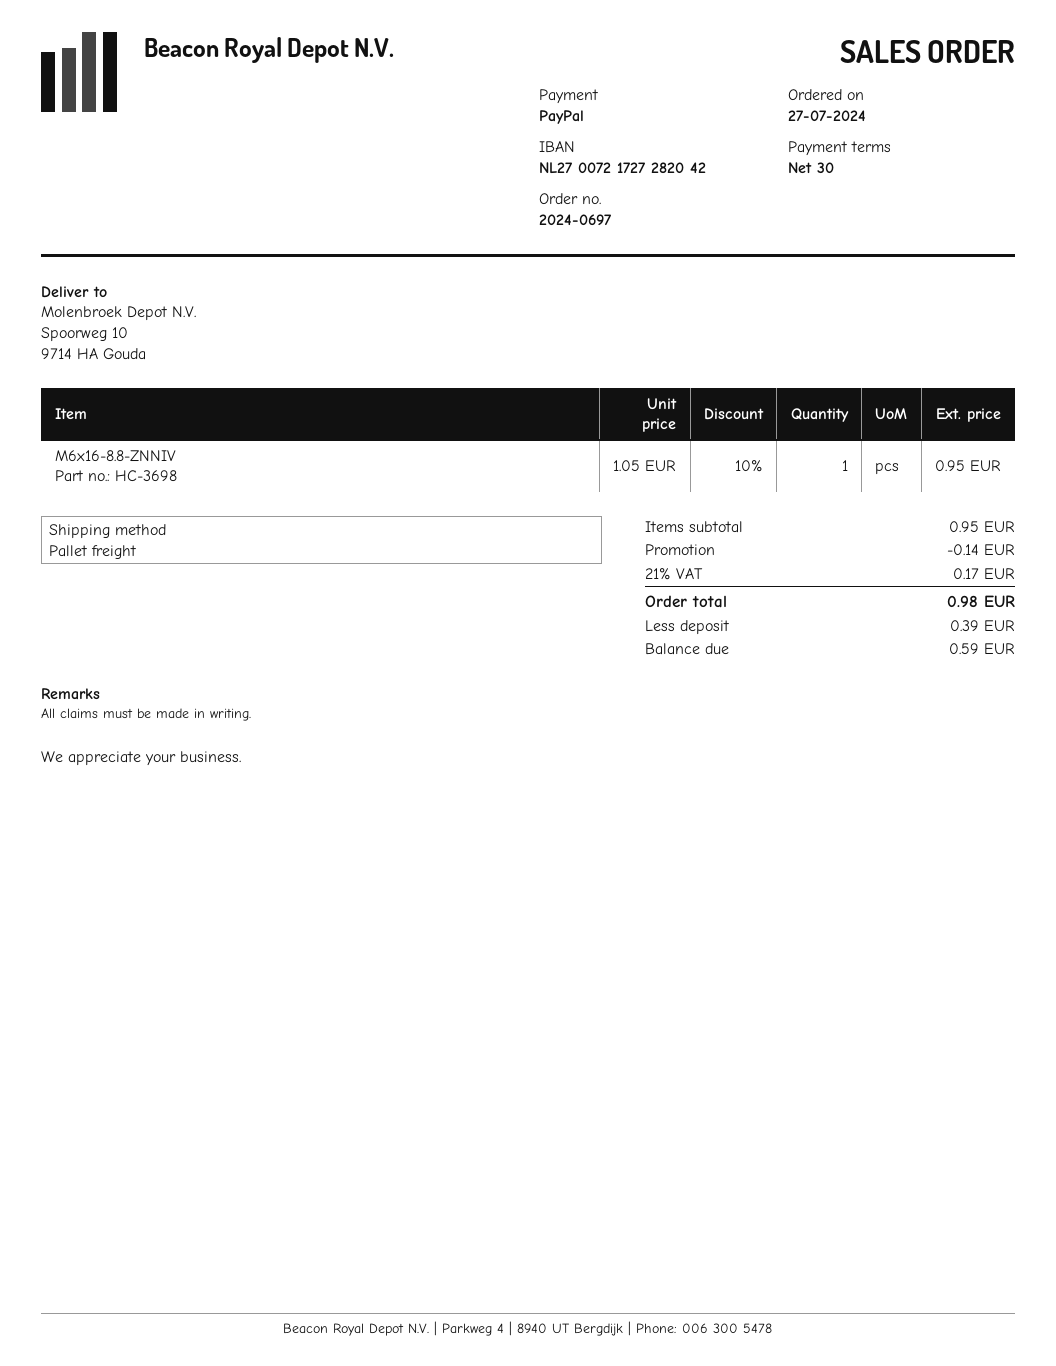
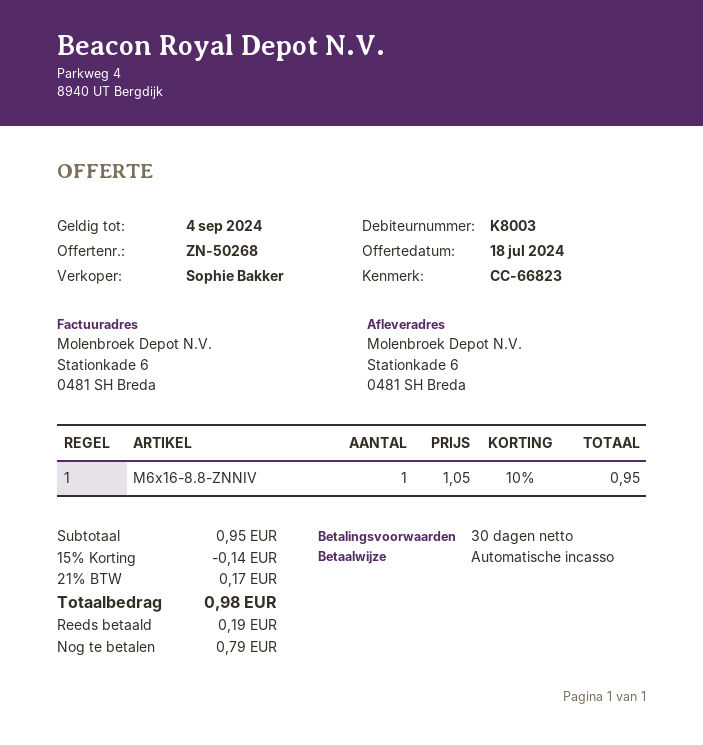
payment method: PayPal -> direct debit
ship to: Spoorweg 10, 9714 HA Gouda -> Stationkade 6, 0481 SH Breda
deposit: 0.39 -> 0.19
balance: 0.59 -> 0.79

